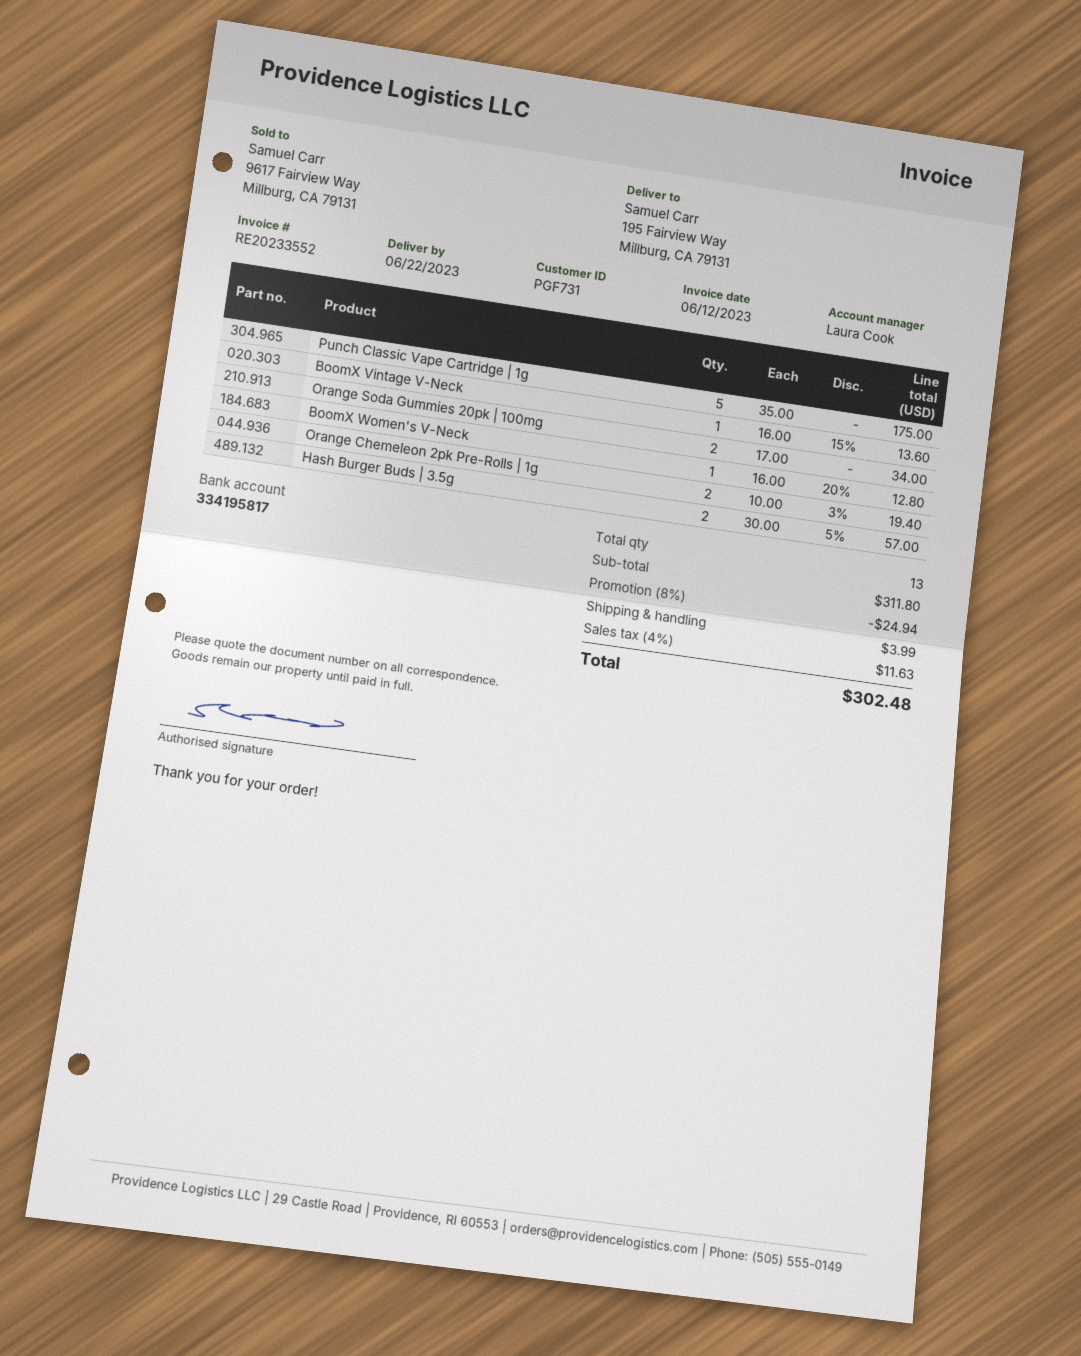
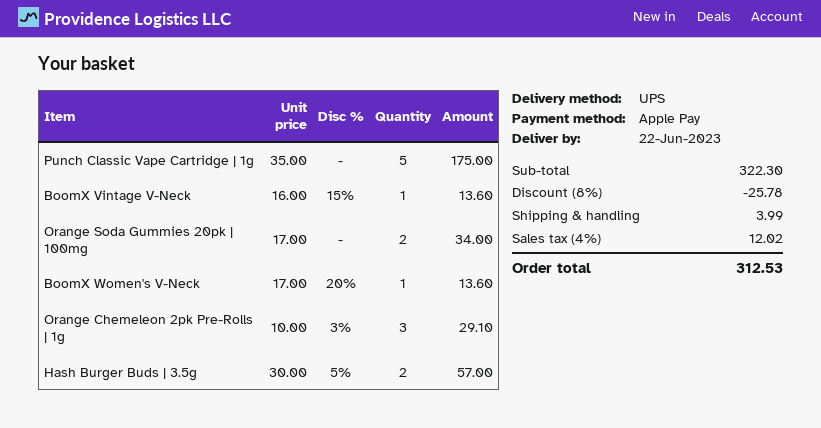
BoomX Women's V-Neck: 1 x 16.00 - 20% = 12.80 -> 1 x 17.00 - 20% = 13.60
Orange Chemeleon 2pk Pre-Rolls | 1g: 2 x 10.00 - 3% = 19.40 -> 3 x 10.00 - 3% = 29.10
subtotal: 311.80 -> 322.30
discount: 8% = 24.94 -> 8% = 25.78
tax: 4% = 11.63 -> 4% = 12.02
total: 302.48 -> 312.53

